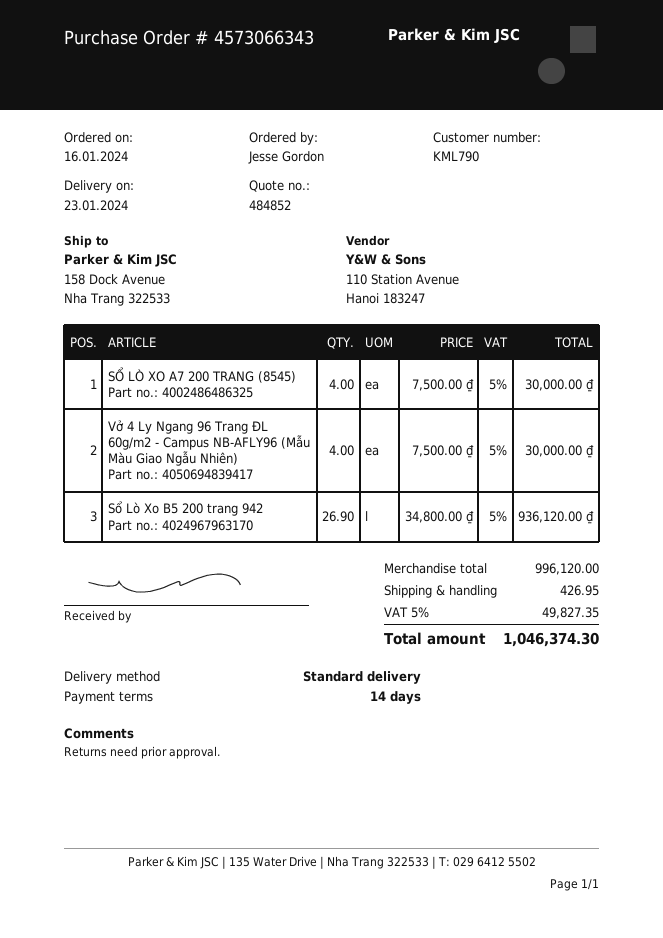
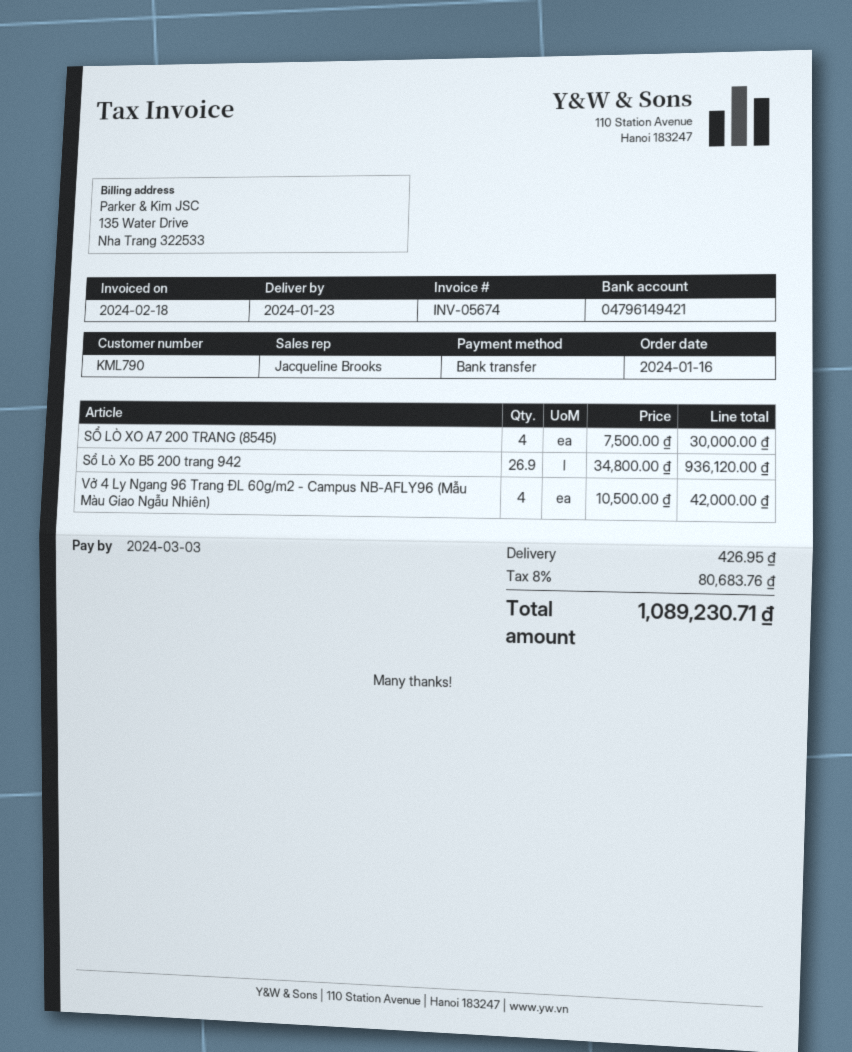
Vở 4 Ly Ngang 96 Trang ĐL 60g/m2 - Campus NB-AFLY96 (Mẫu Màu Giao Ngẫu Nhiên): 4 x 7500.00 = 30000.00 -> 4 x 10500.00 = 42000.00
tax: 5% = 49827.35 -> 8% = 80683.76
total: 1046374.30 -> 1089230.71

